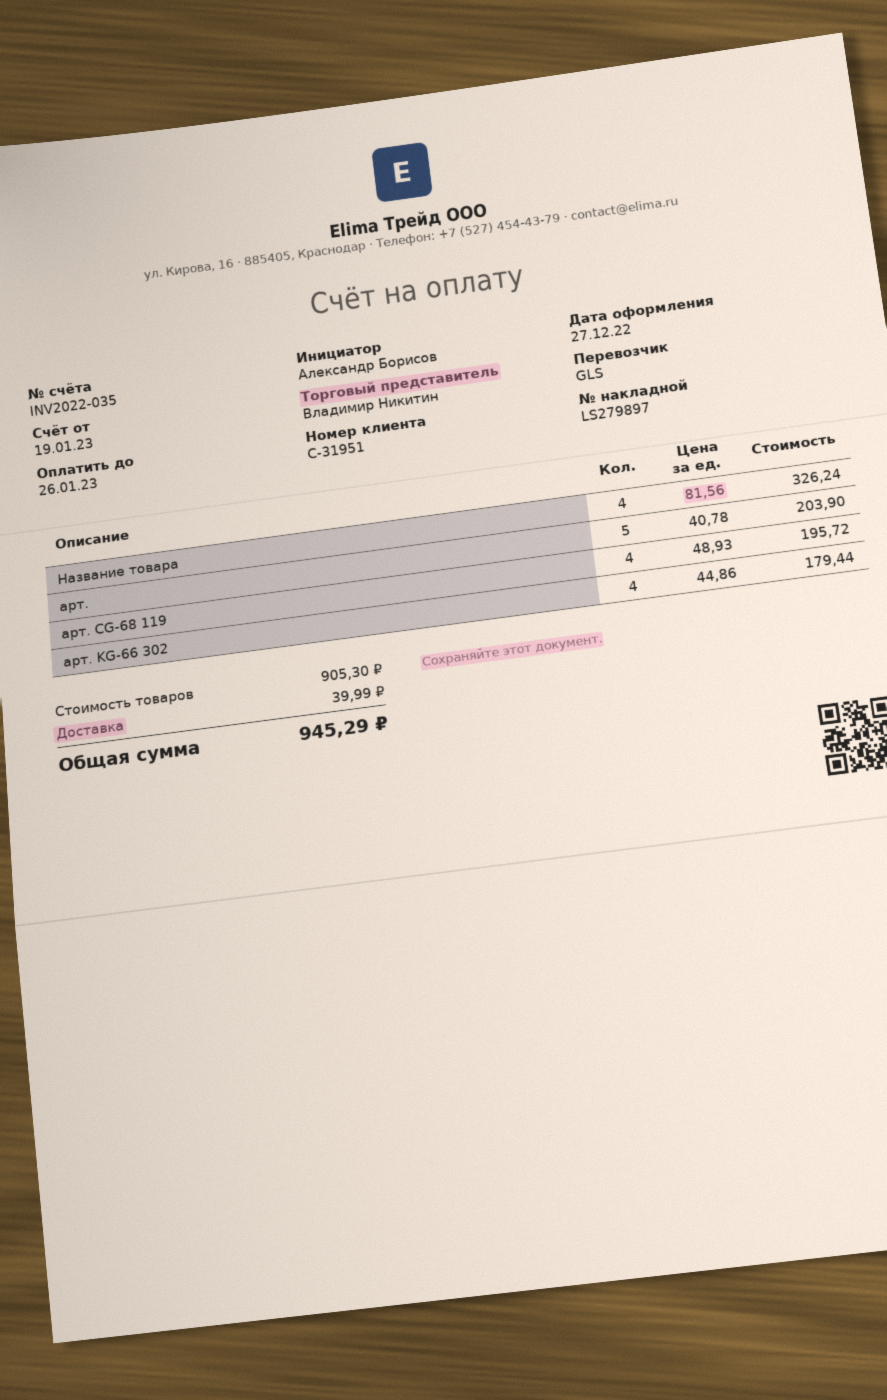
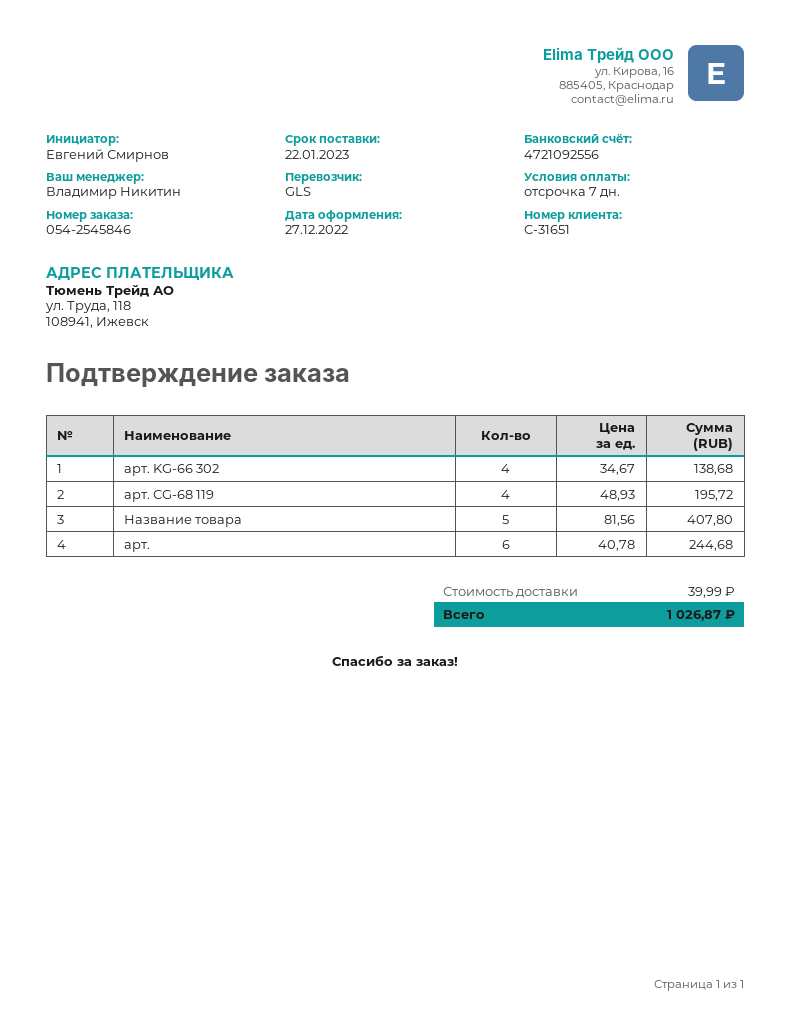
customer number: C-31951 -> C-31651
ordered by: Александр Борисов -> Евгений Смирнов
Название товара: 4 x 81.56 = 326.24 -> 5 x 81.56 = 407.80
арт.: 5 x 40.78 = 203.90 -> 6 x 40.78 = 244.68
арт. KG-66 302: 4 x 44.86 = 179.44 -> 4 x 34.67 = 138.68
total: 945.29 -> 1026.87

